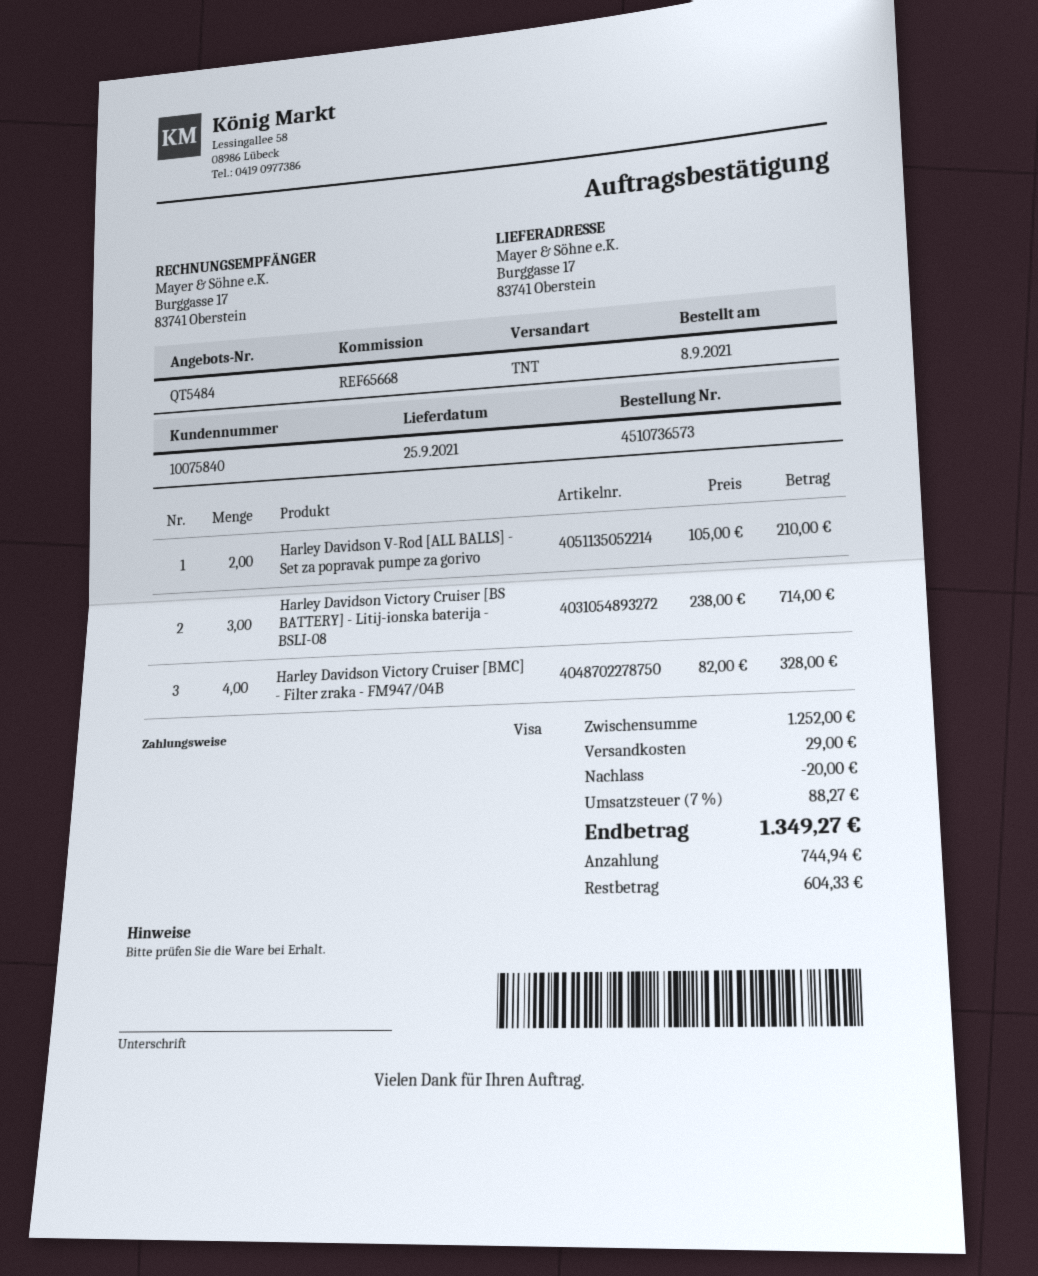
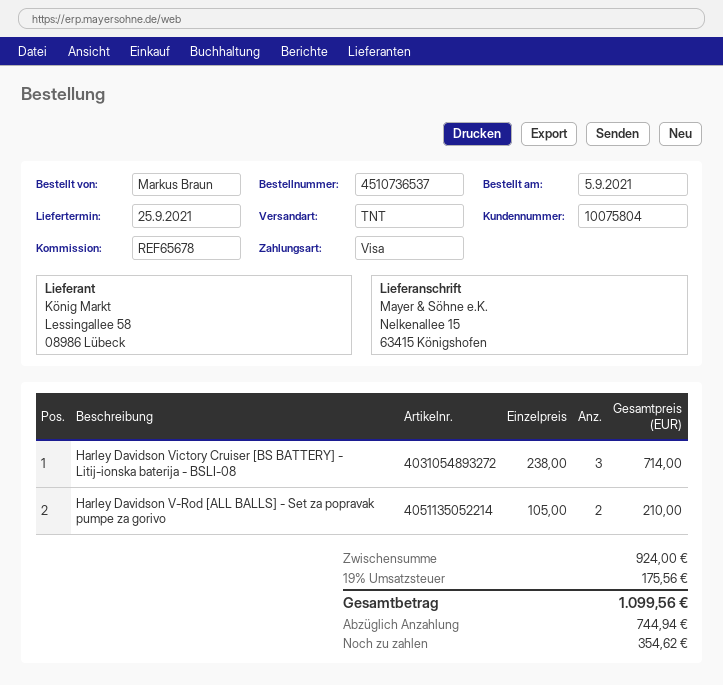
order number: 4510736573 -> 4510736537
order date: 2021-09-08 -> 2021-09-05
customer number: 10075840 -> 10075804
reference: REF65668 -> REF65678
ship to: Burggasse 17, 83741 Oberstein -> Nelkenallee 15, 63415 Königshofen
Harley Davidson Victory Cruiser [BMC] - Filter zraka - FM947/04B: 4 x 82.00 = 328.00 -> none
subtotal: 1252.00 -> 924.00
discount: 20.00 -> none
shipping: 29.00 -> none
tax: 7% = 88.27 -> 19% = 175.56
total: 1349.27 -> 1099.56
balance: 604.33 -> 354.62

